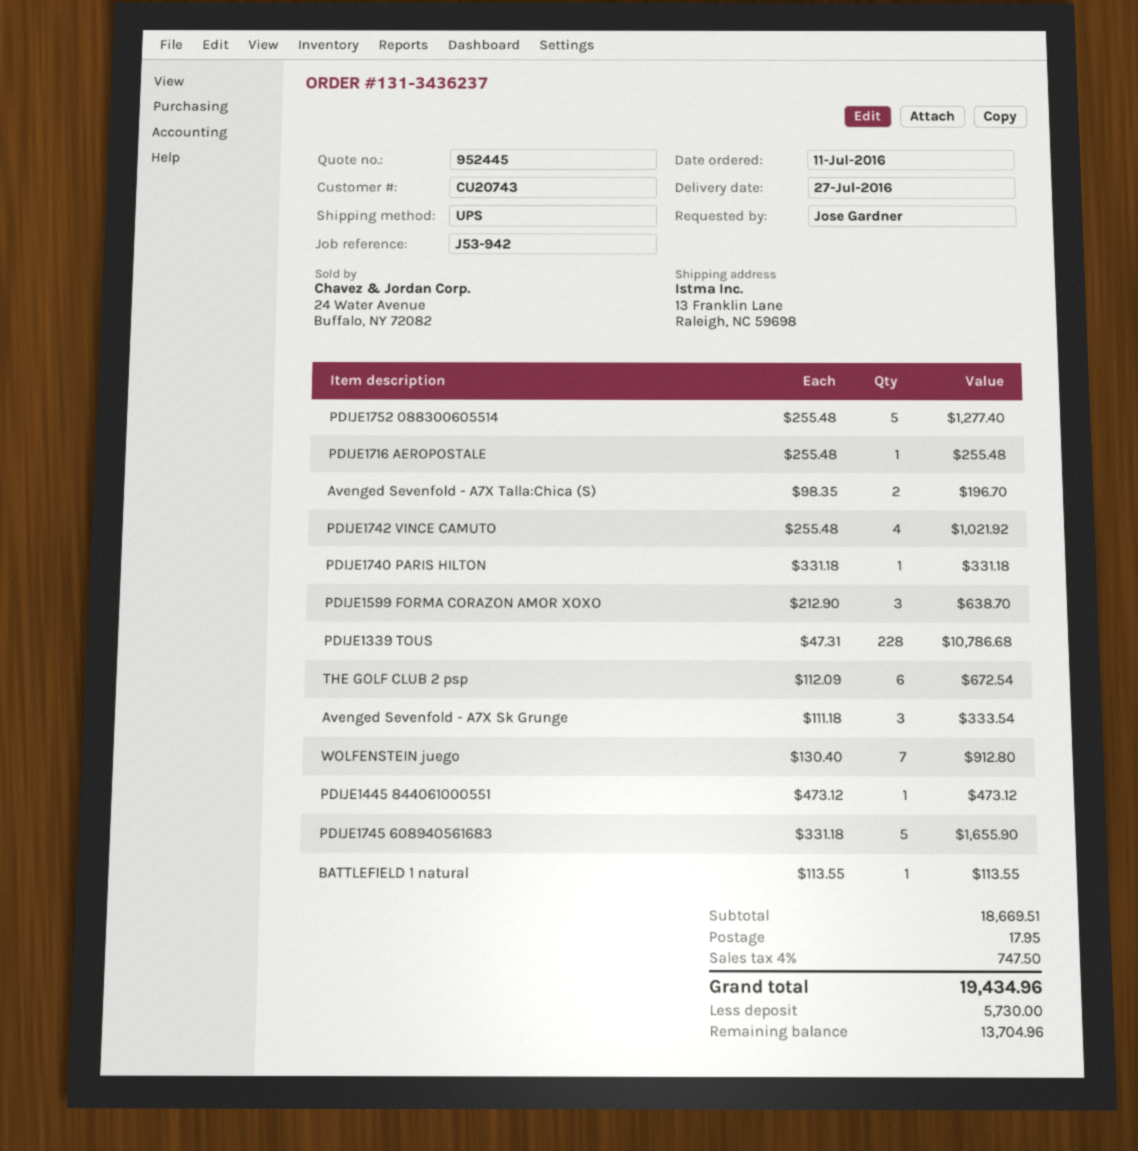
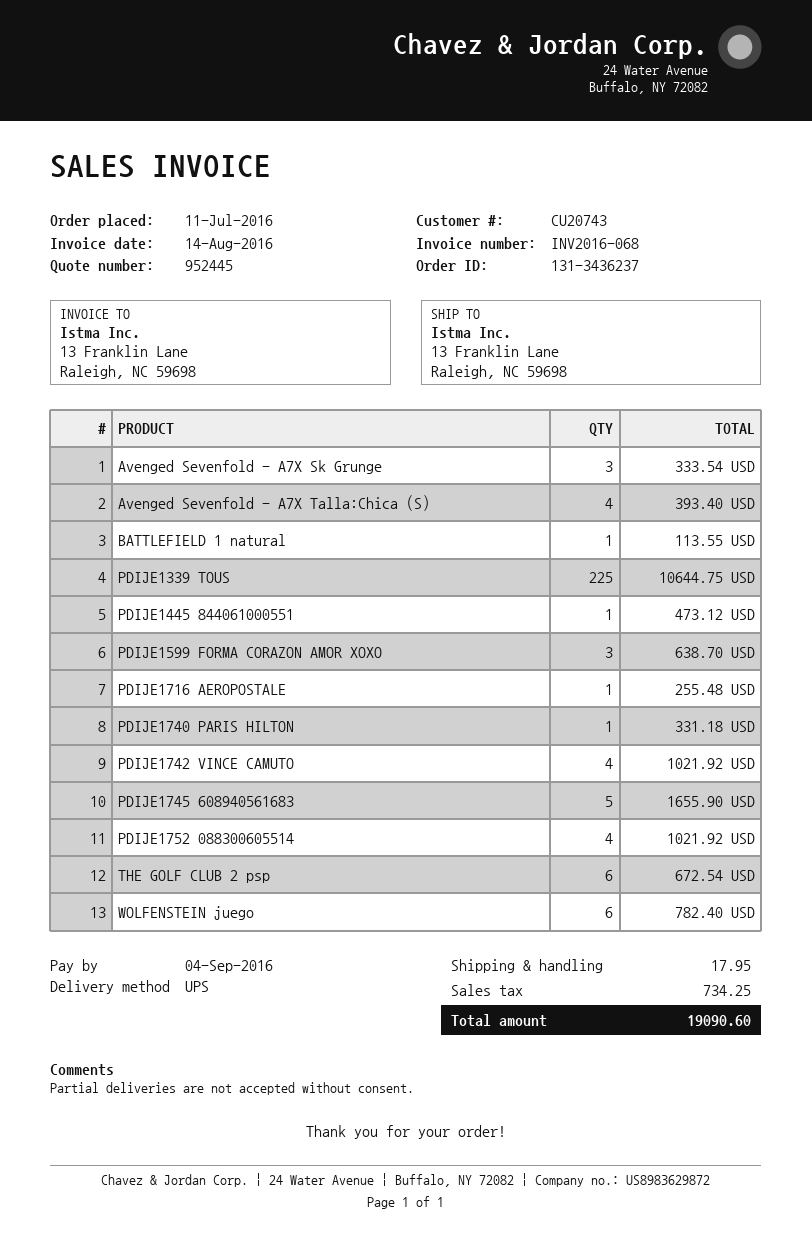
PDIJE1752 088300605514: 5 for 1277.40 -> 4 for 1021.92
Avenged Sevenfold - A7X Talla:Chica (S): 2 for 196.70 -> 4 for 393.40
PDIJE1339 TOUS: 228 for 10786.68 -> 225 for 10644.75
WOLFENSTEIN juego: 7 for 912.80 -> 6 for 782.40
tax: 747.50 -> 734.25
total: 19434.96 -> 19090.60

